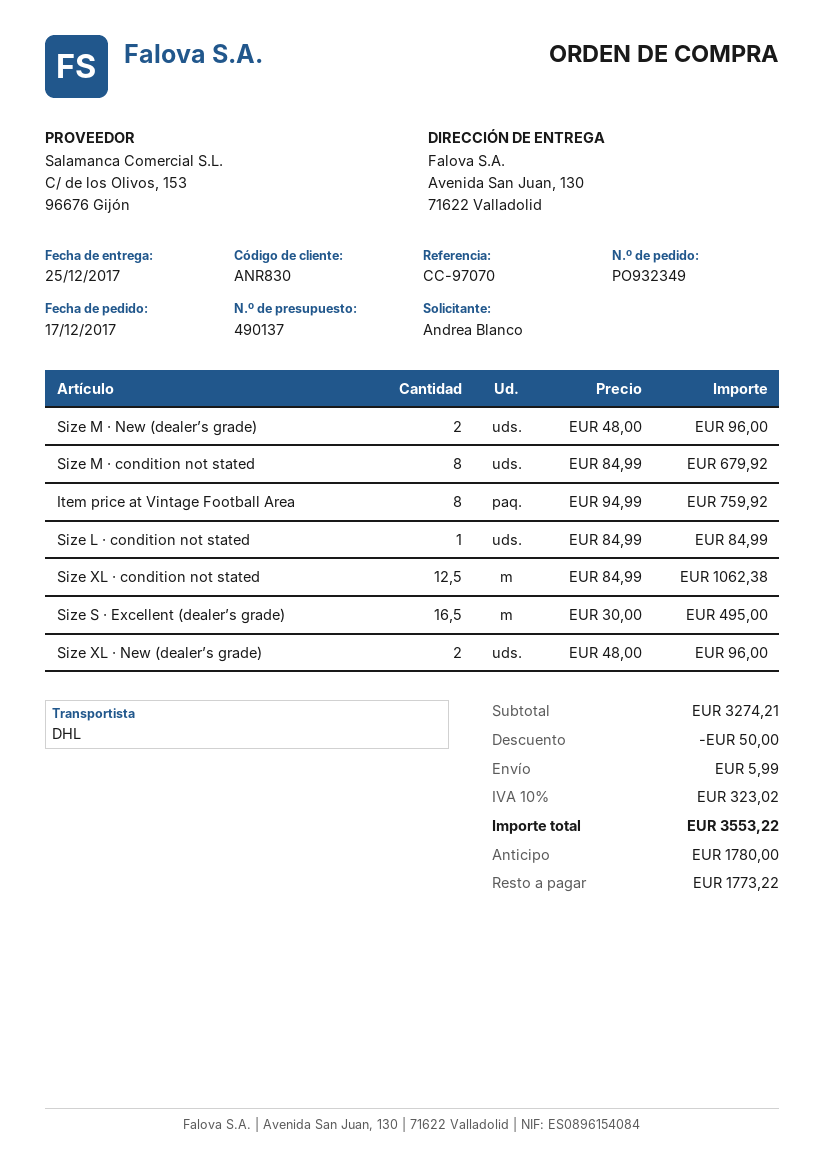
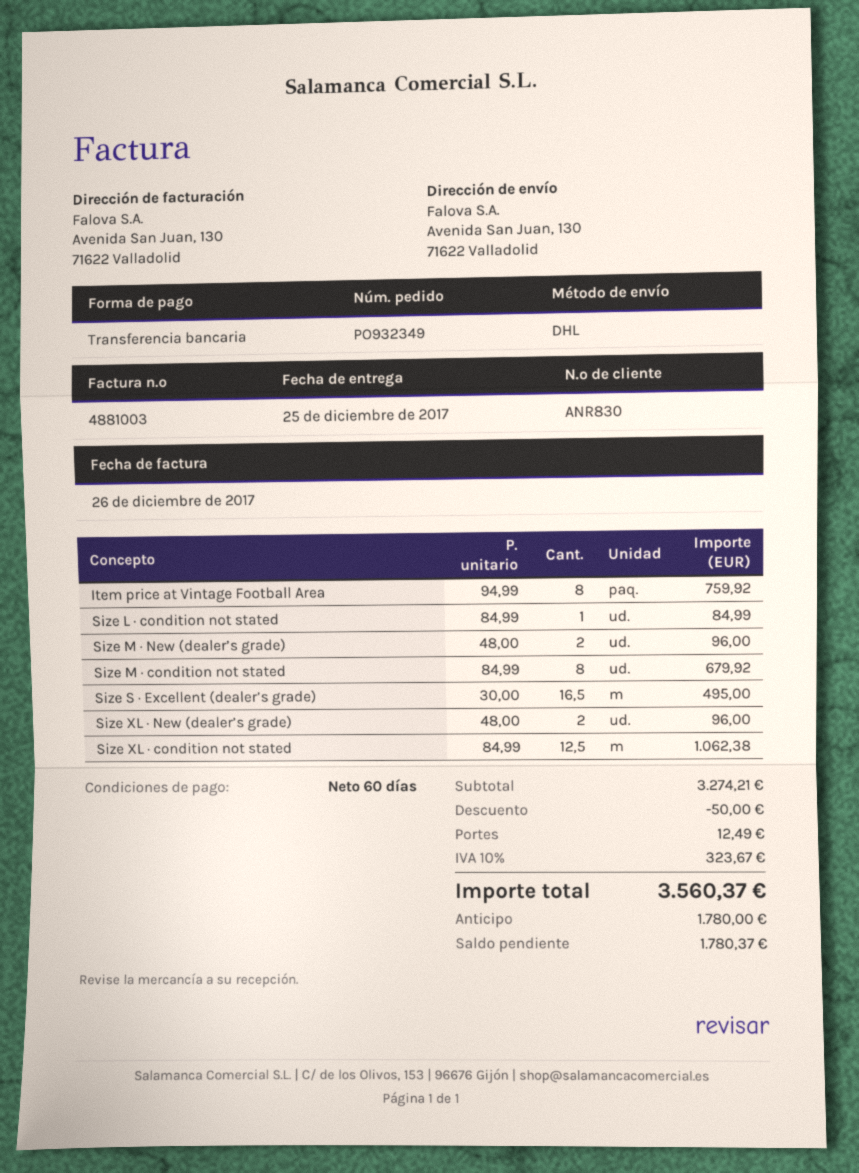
shipping: 5.99 -> 12.49
tax: 10% = 323.02 -> 10% = 323.67
total: 3553.22 -> 3560.37
balance: 1773.22 -> 1780.37

